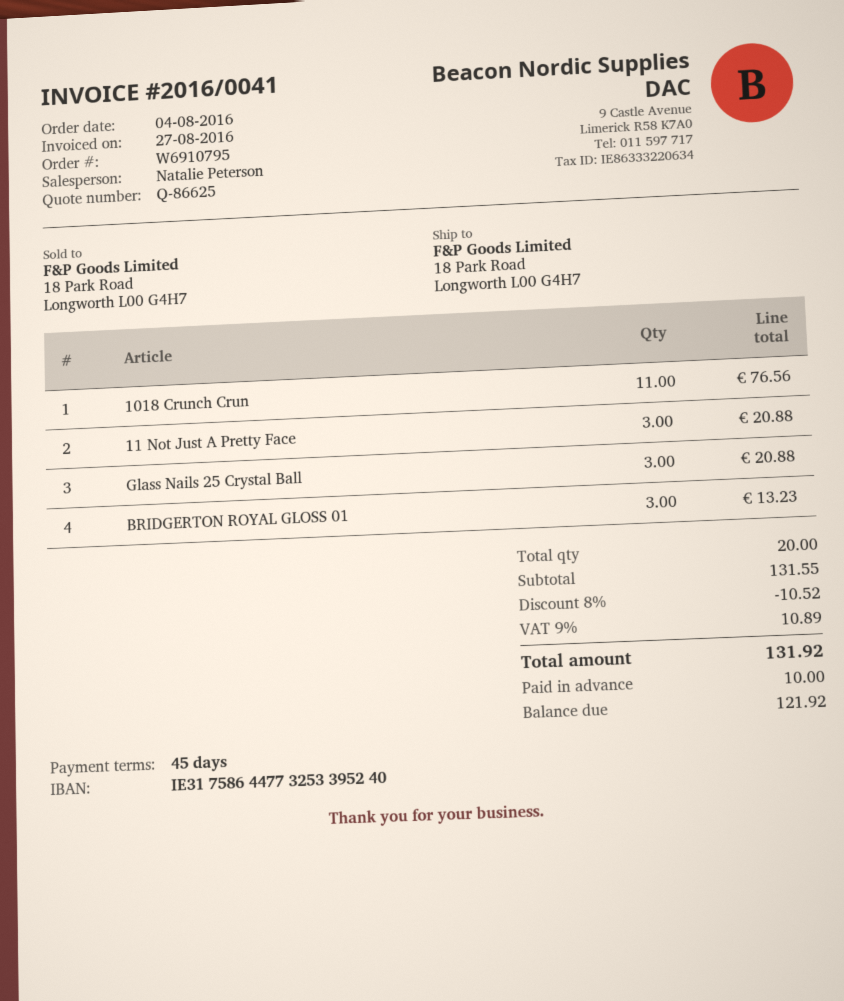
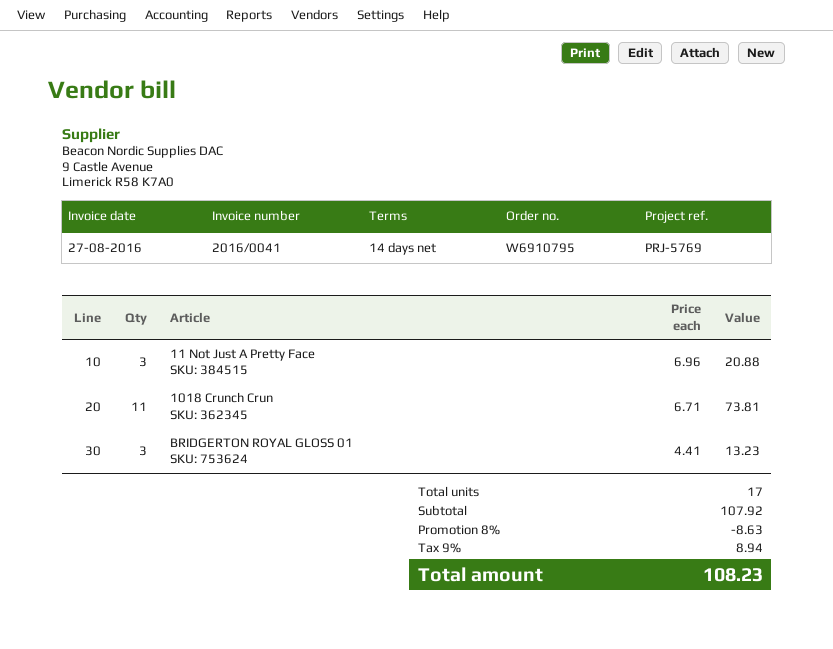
payment terms: 45 days -> 14 days
1018 Crunch Crun: 11 for 76.56 -> 11 for 73.81
Glass Nails 25 Crystal Ball: 3 for 20.88 -> none
total quantity: 20 -> 17
subtotal: 131.55 -> 107.92
discount: 8% = 10.52 -> 8% = 8.63
tax: 9% = 10.89 -> 9% = 8.94
total: 131.92 -> 108.23

